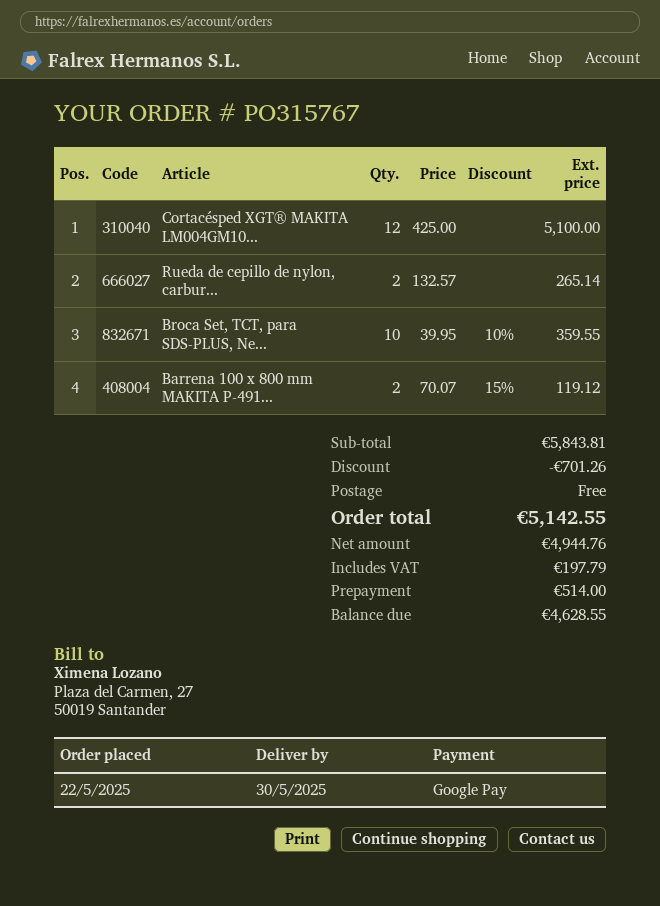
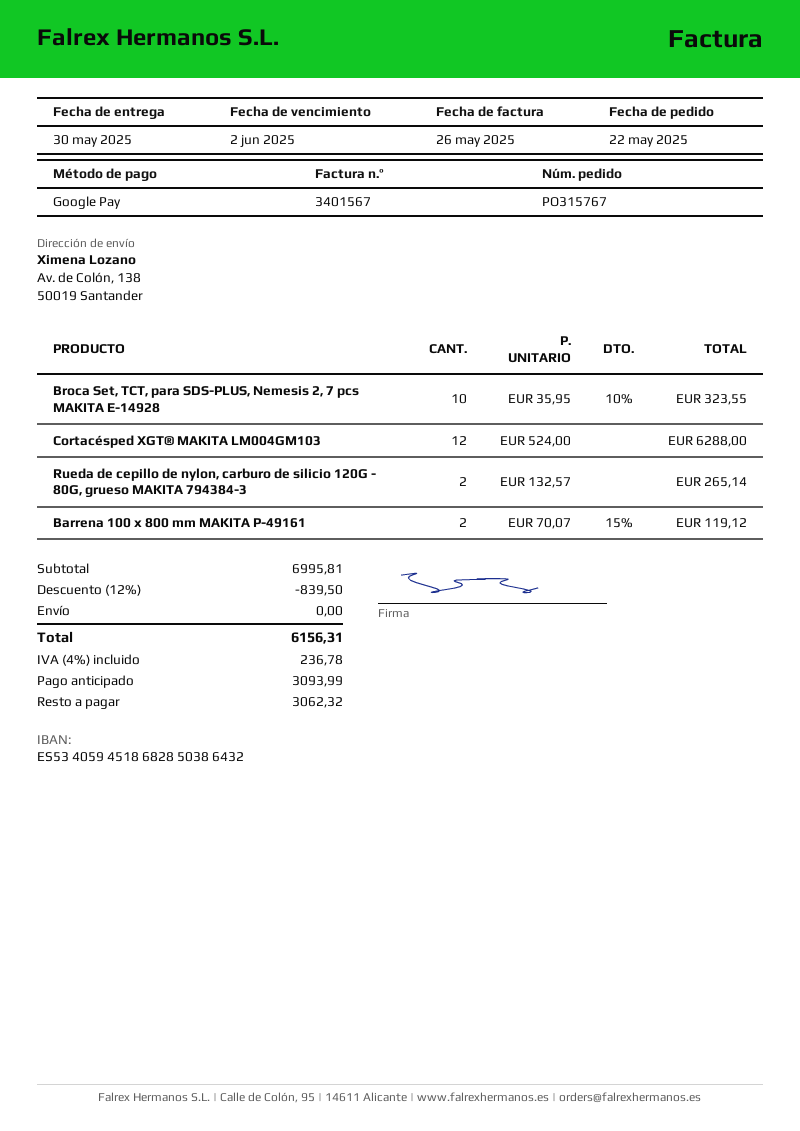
Cortacésped XGT® MAKITA LM004GM10...: 12 x 425.00 = 5100.00 -> 12 x 524.00 = 6288.00
Broca Set, TCT, para SDS-PLUS, Ne...: 10 x 39.95 - 10% = 359.55 -> 10 x 35.95 - 10% = 323.55
subtotal: 5843.81 -> 6995.81
discount: 701.26 -> 839.50
tax: 197.79 -> 236.78
total: 5142.55 -> 6156.31
deposit: 514.00 -> 3093.99
balance: 4628.55 -> 3062.32

